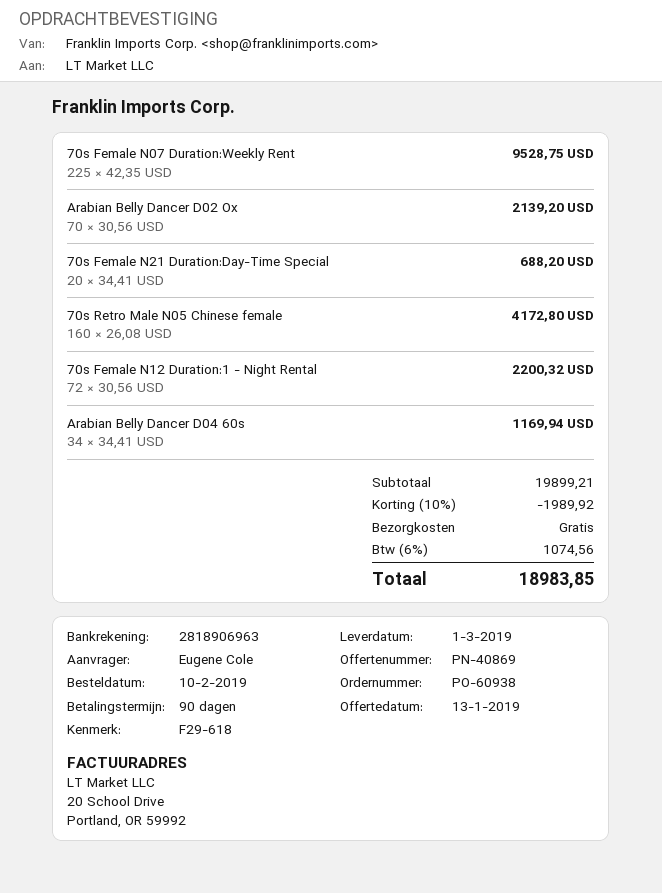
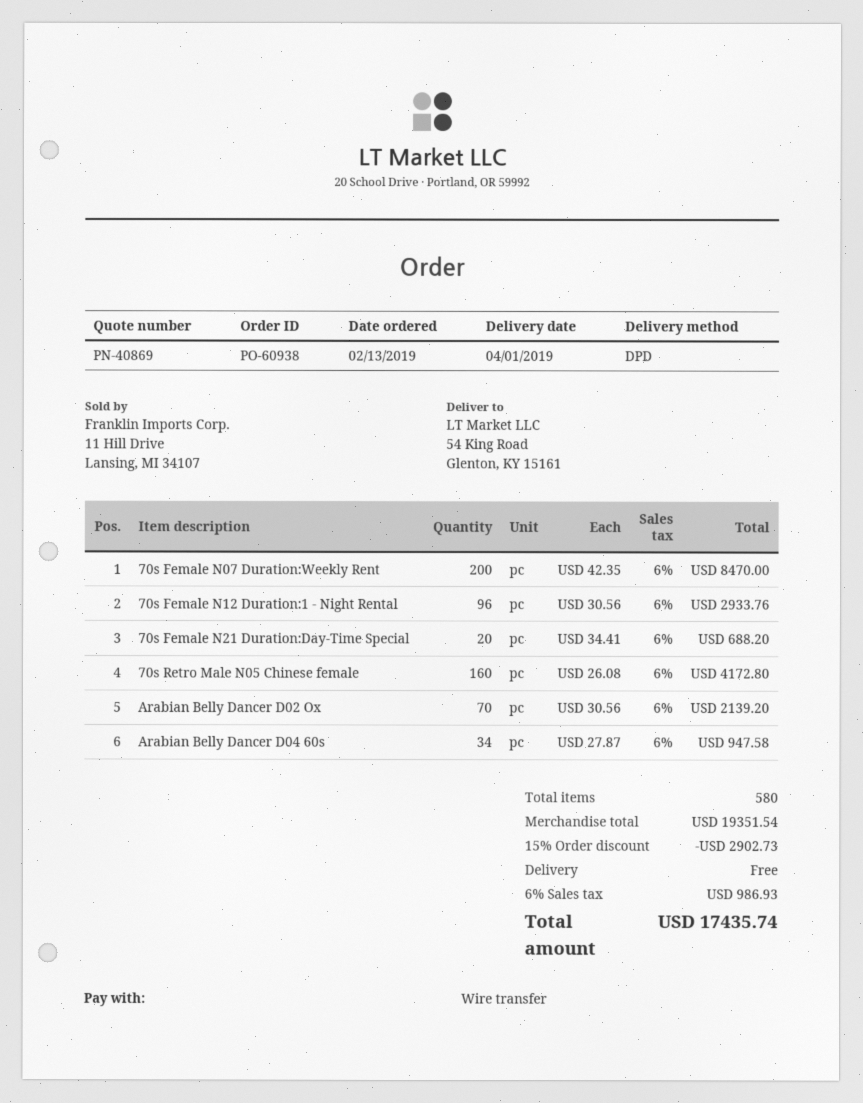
order date: 2019-02-10 -> 2019-02-13
delivery date: 2019-03-01 -> 2019-04-01
70s Female N07 Duration:Weekly Rent: 225 x 42.35 = 9528.75 -> 200 x 42.35 = 8470.00
70s Female N12 Duration:1 - Night Rental: 72 x 30.56 = 2200.32 -> 96 x 30.56 = 2933.76
Arabian Belly Dancer D04 60s: 34 x 34.41 = 1169.94 -> 34 x 27.87 = 947.58
subtotal: 19899.21 -> 19351.54
discount: 10% = 1989.92 -> 15% = 2902.73
tax: 6% = 1074.56 -> 6% = 986.93
total: 18983.85 -> 17435.74

